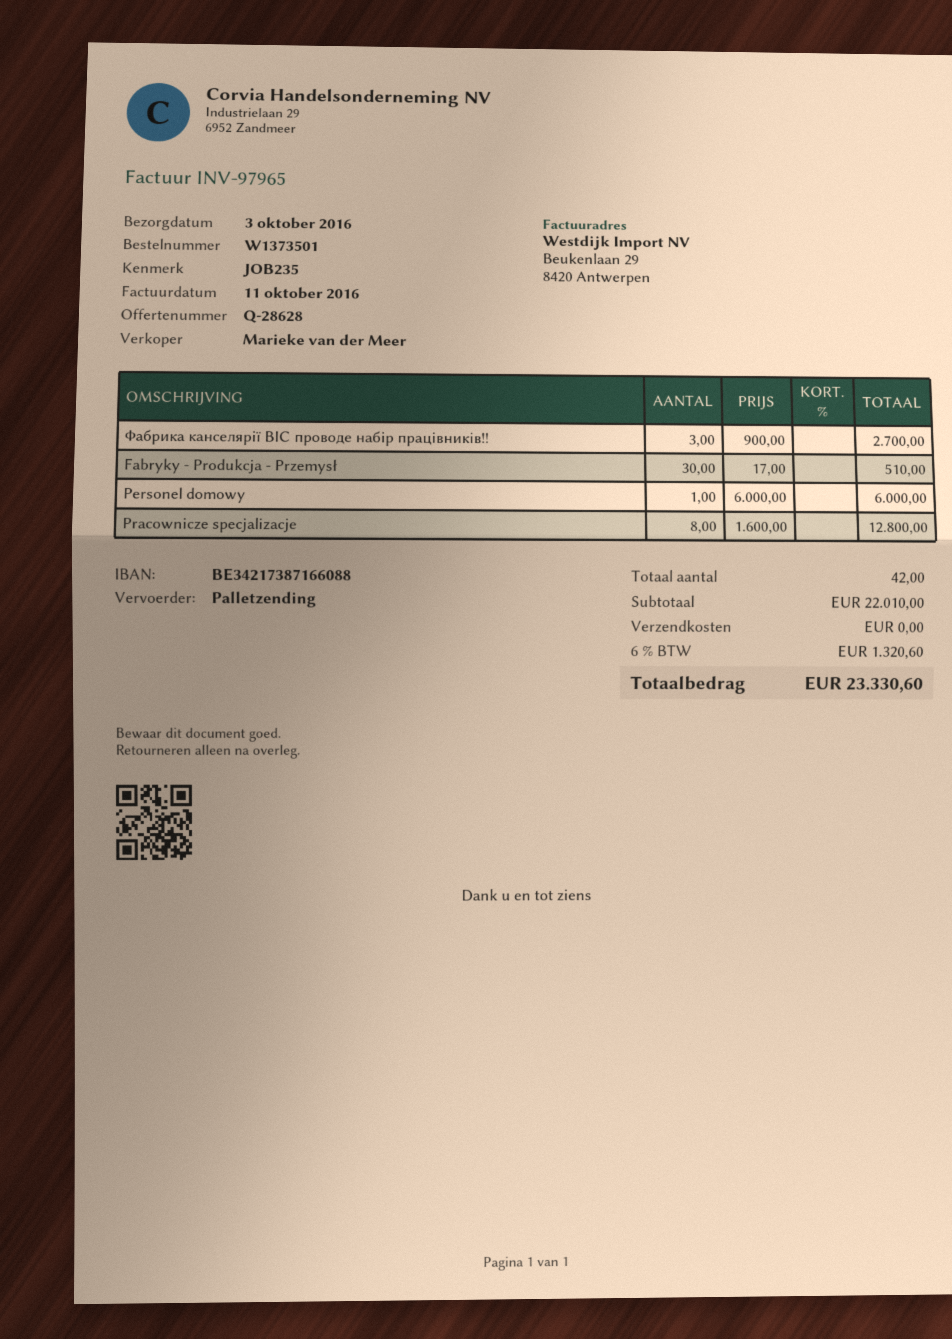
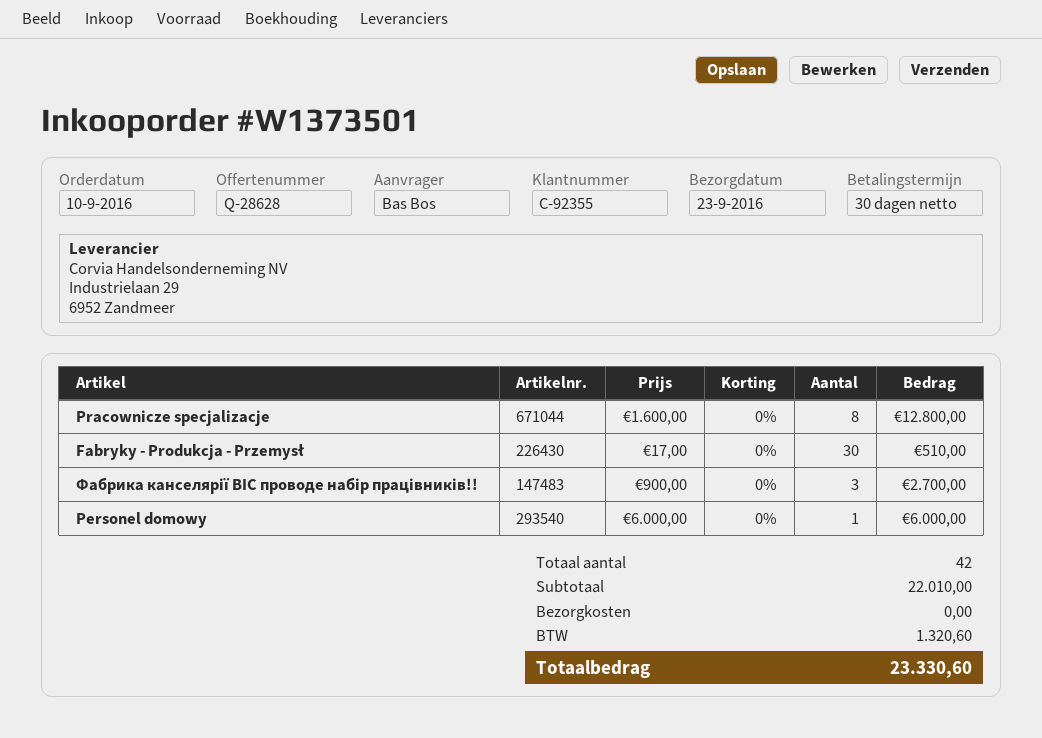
delivery date: 2016-10-03 -> 2016-09-23

